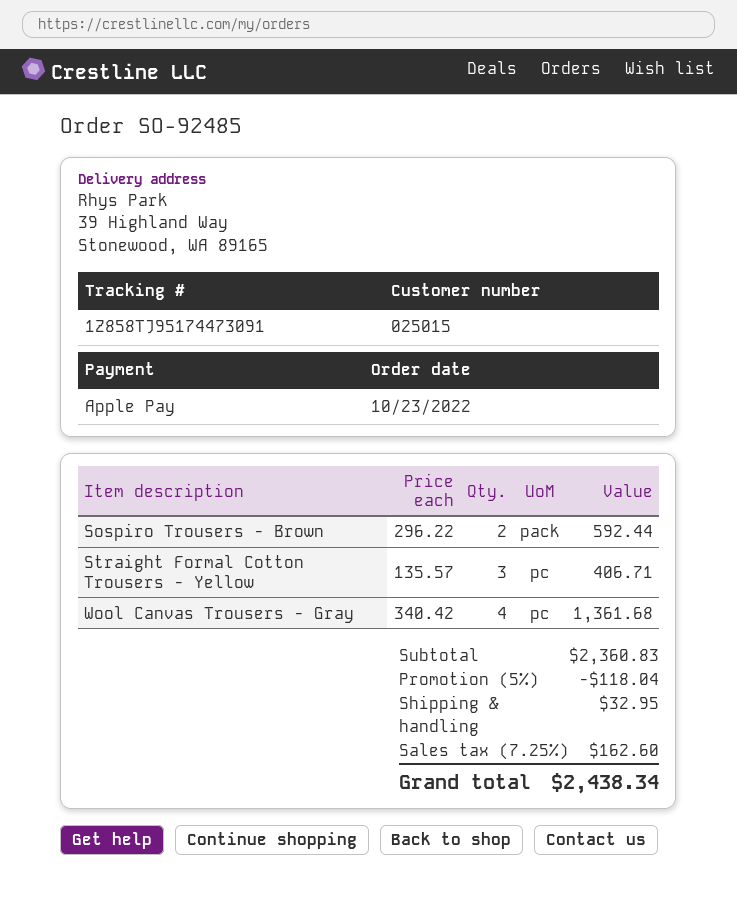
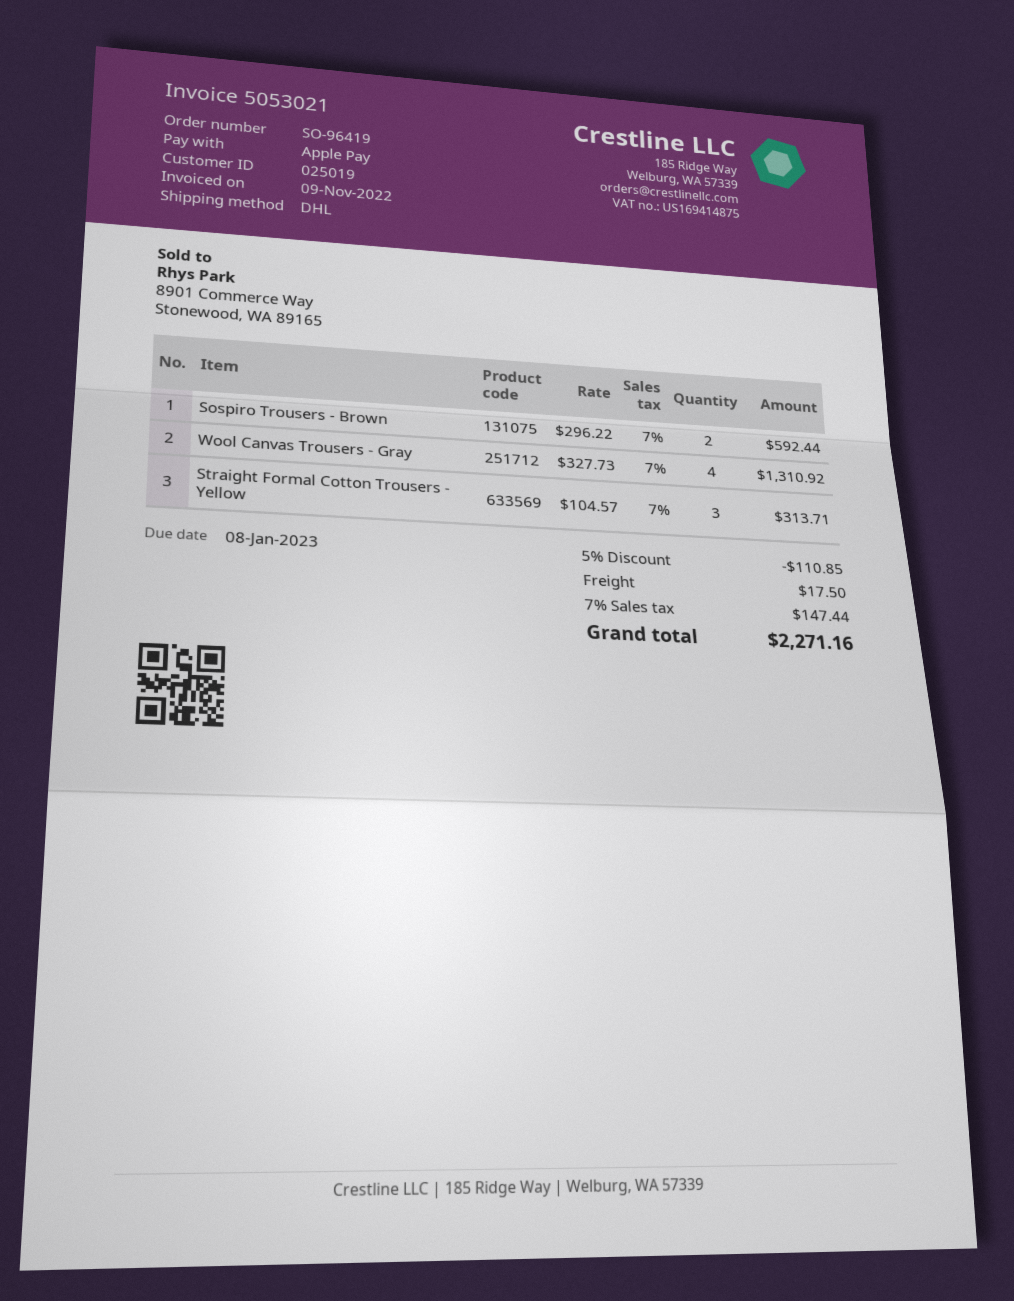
order number: SO-92485 -> SO-96419
customer number: 025015 -> 025019
Straight Formal Cotton Trousers - Yellow: 3 x 135.57 = 406.71 -> 3 x 104.57 = 313.71
Wool Canvas Trousers - Gray: 4 x 340.42 = 1361.68 -> 4 x 327.73 = 1310.92
discount: 5% = 118.04 -> 5% = 110.85
shipping: 32.95 -> 17.50
tax: 7.25% = 162.60 -> 7% = 147.44
total: 2438.34 -> 2271.16

